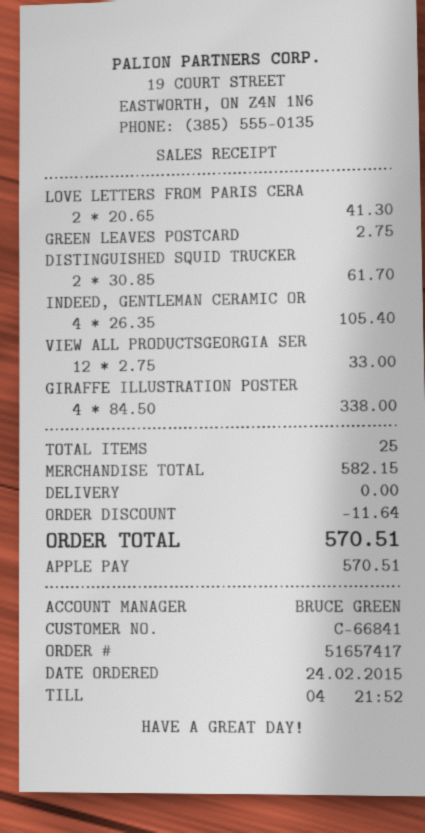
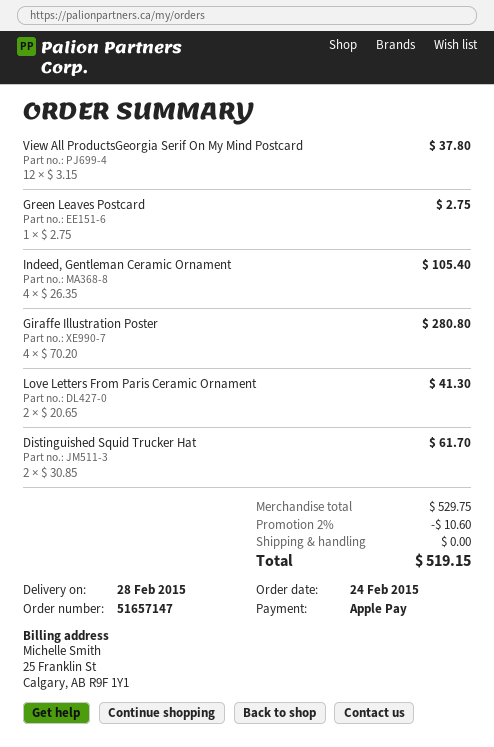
order number: 51657417 -> 51657147
VIEW ALL PRODUCTSGEORGIA SER: 12 x 2.75 = 33.00 -> 12 x 3.15 = 37.80
GIRAFFE ILLUSTRATION POSTER: 4 x 84.50 = 338.00 -> 4 x 70.20 = 280.80
subtotal: 582.15 -> 529.75
discount: 11.64 -> 10.60
total: 570.51 -> 519.15

